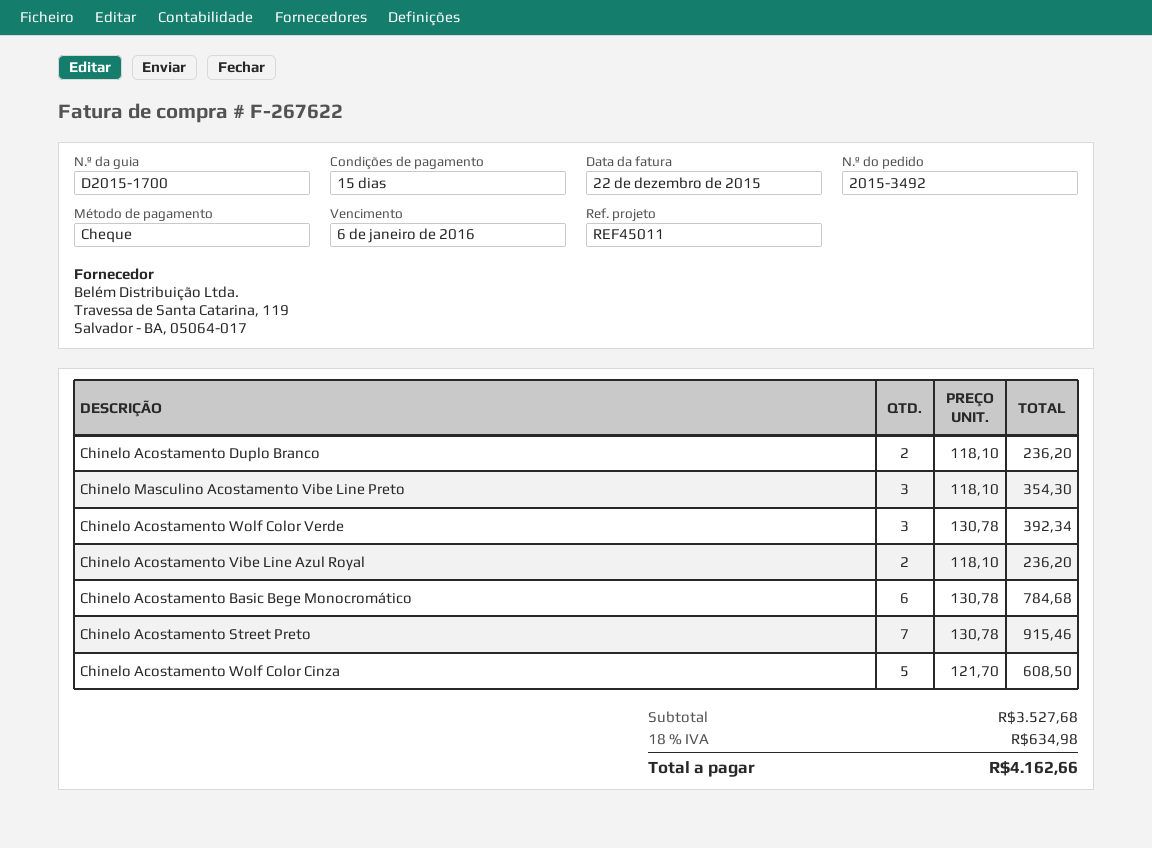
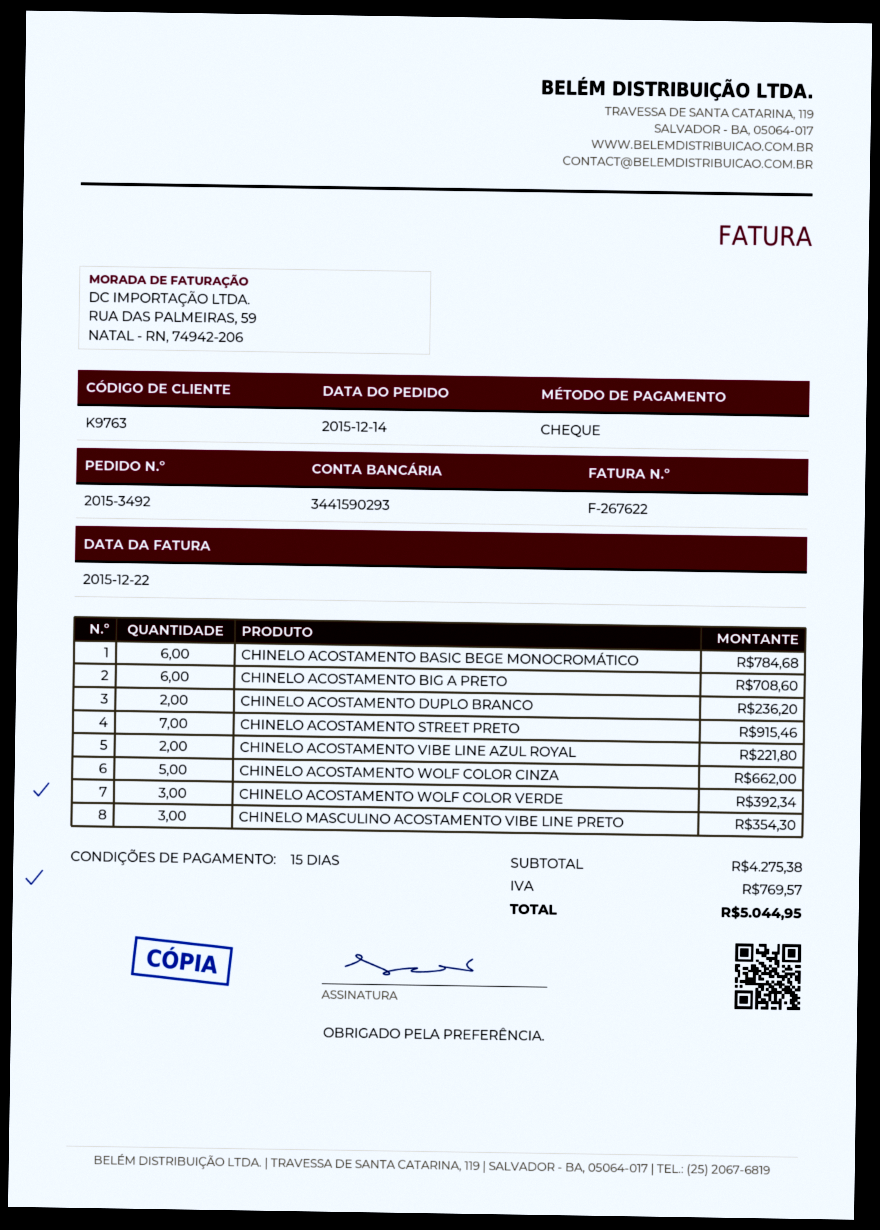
Chinelo Acostamento Vibe Line Azul Royal: 2 for 236.20 -> 2 for 221.80
Chinelo Acostamento Wolf Color Cinza: 5 for 608.50 -> 5 for 662.00
CHINELO ACOSTAMENTO BIG A PRETO: none -> 6 for 708.60
subtotal: 3527.68 -> 4275.38
tax: 634.98 -> 769.57
total: 4162.66 -> 5044.95

